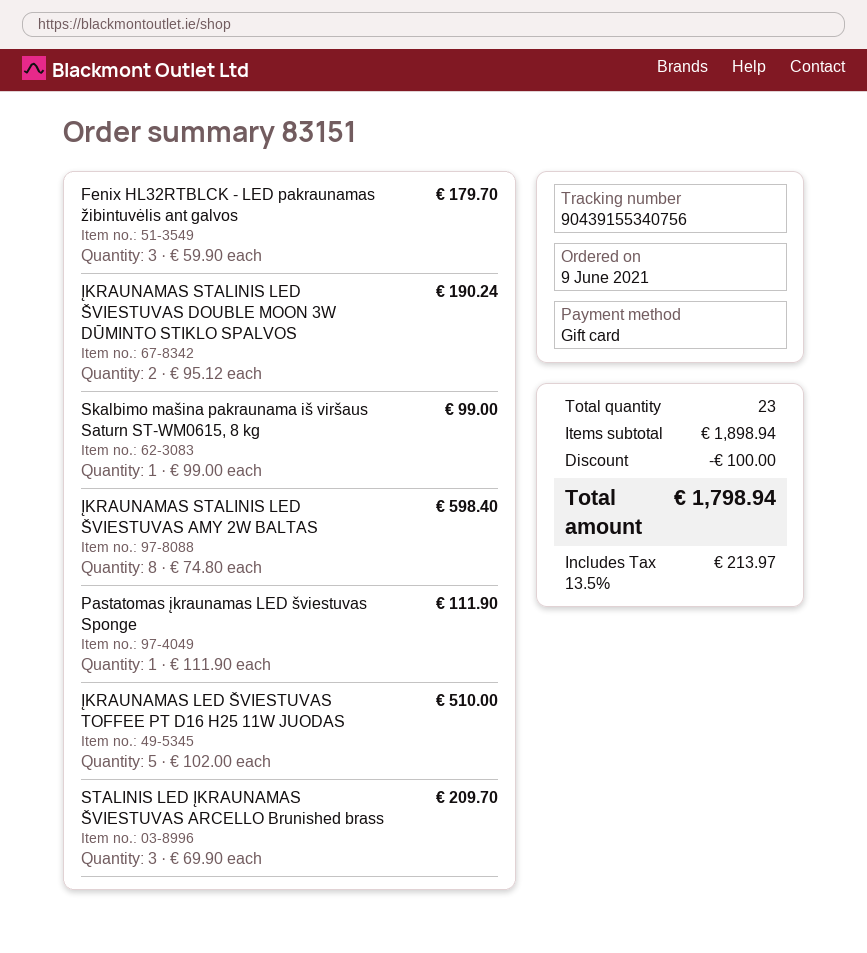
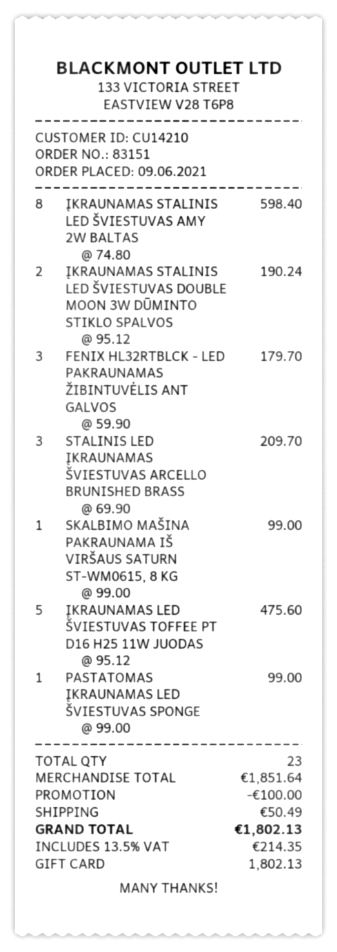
Pastatomas įkraunamas LED šviestuvas Sponge: 1 x 111.90 = 111.90 -> 1 x 99.00 = 99.00
ĮKRAUNAMAS LED ŠVIESTUVAS TOFFEE PT D16 H25 11W JUODAS: 5 x 102.00 = 510.00 -> 5 x 95.12 = 475.60
subtotal: 1898.94 -> 1851.64
shipping: none -> 50.49
tax: 13.5% = 213.97 -> 13.5% = 214.35
total: 1798.94 -> 1802.13

